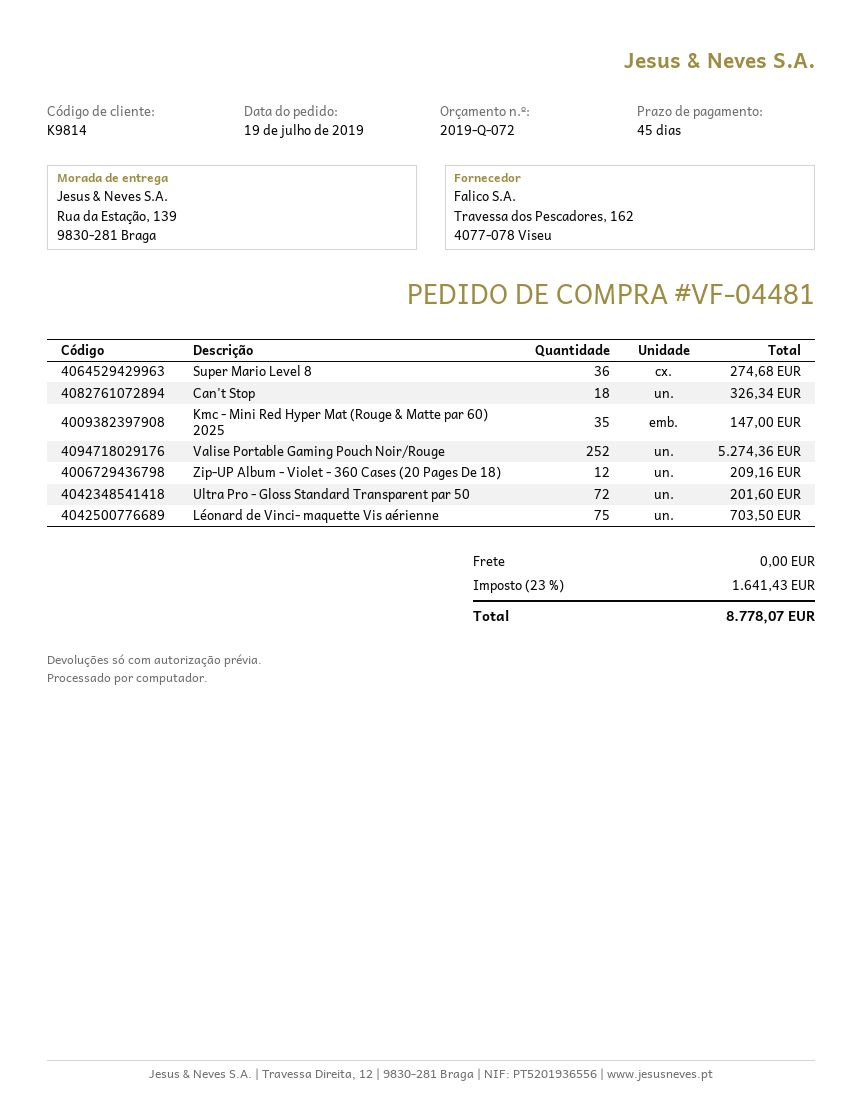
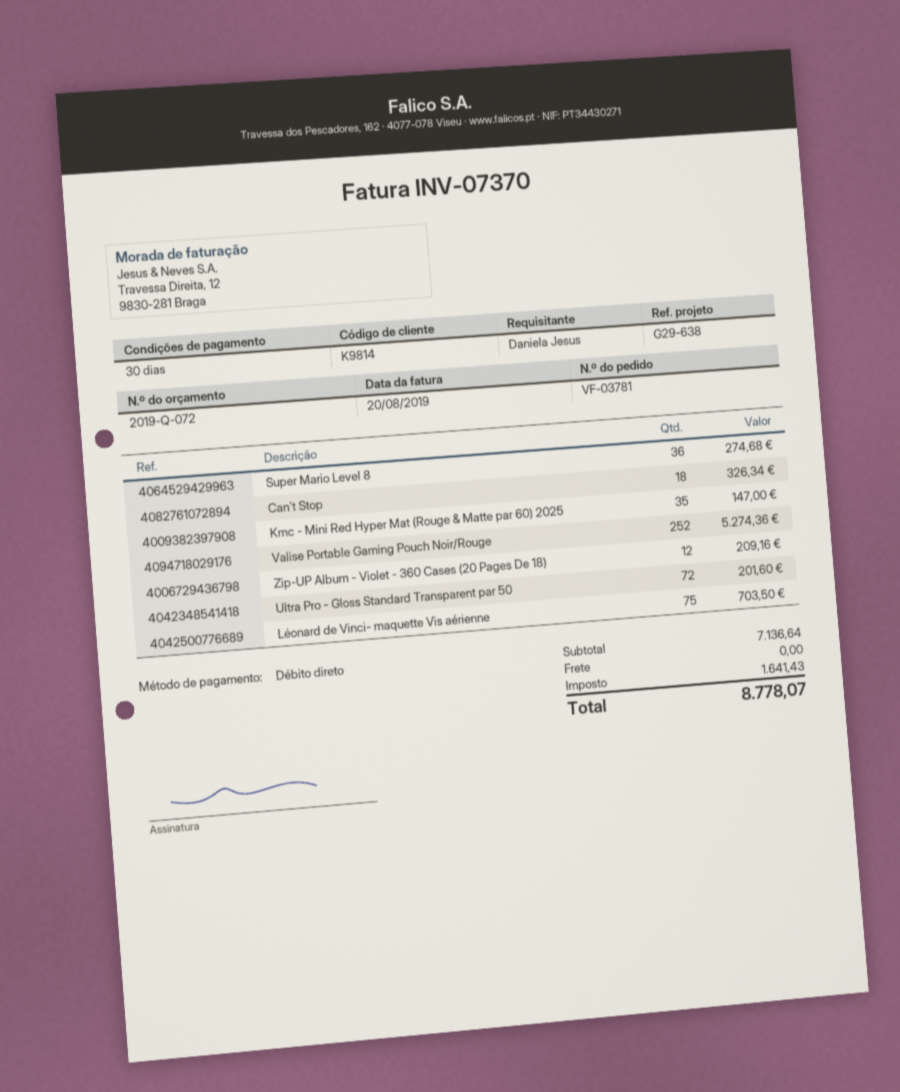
order number: VF-04481 -> VF-03781
payment terms: 45 days -> 30 days

